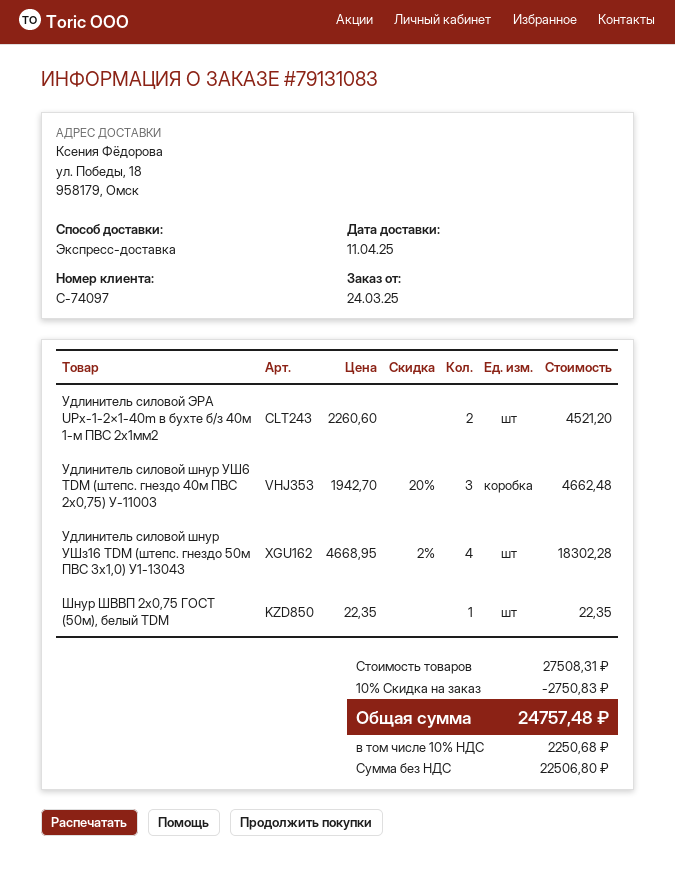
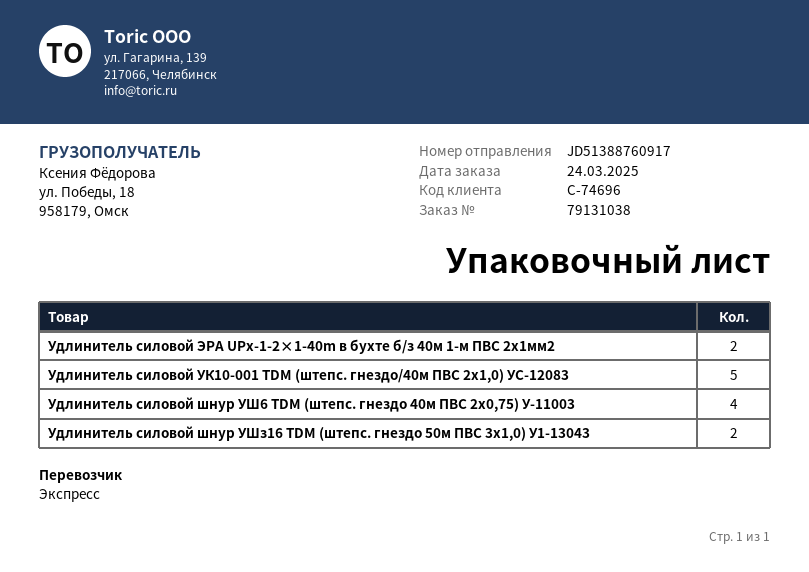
order number: 79131083 -> 79131038
customer number: C-74097 -> C-74696
Удлинитель силовой шнур УШ6 TDM (штепс. гнездо 40м ПВС 2х0,75) У-11003: 3 -> 4
Удлинитель силовой шнур УШз16 TDM (штепс. гнездо 50м ПВС 3х1,0) У1-13043: 4 -> 2
Шнур ШВВП 2х0,75 ГОСТ (50м), белый TDM: 1 -> none
Удлинитель силовой УК10-001 TDM (штепс. гнездо/40м ПВС 2х1,0) УС-12083: none -> 5

